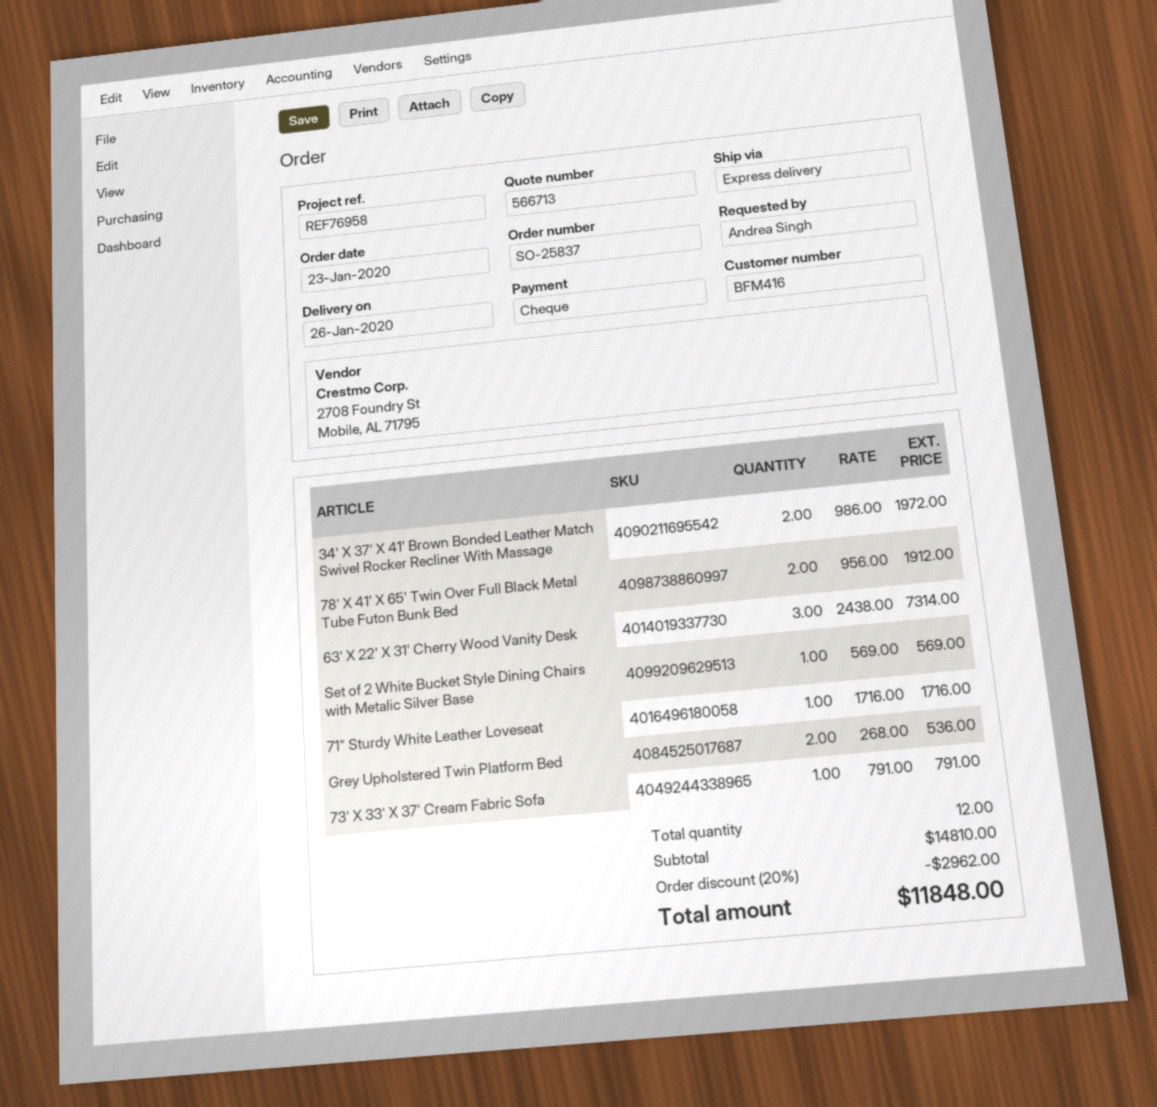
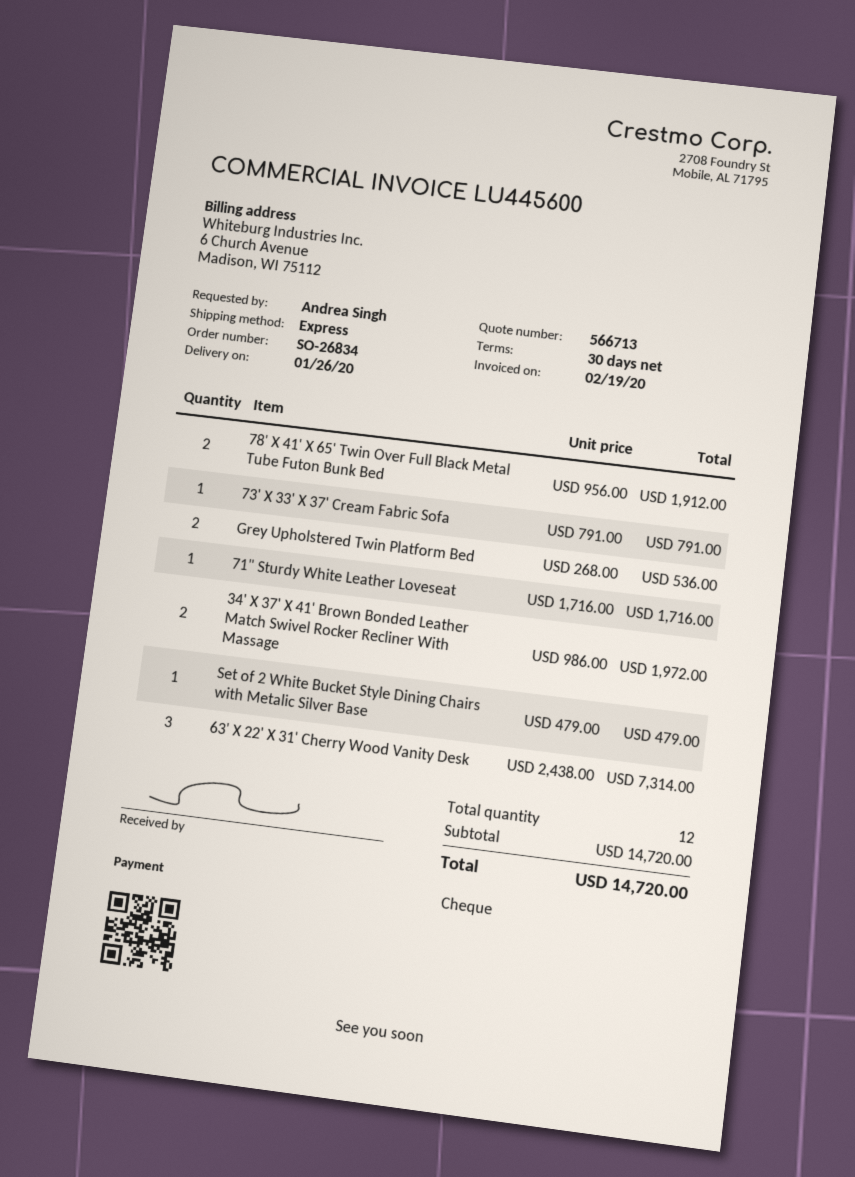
order number: SO-25837 -> SO-26834
Set of 2 White Bucket Style Dining Chairs with Metalic Silver Base: 1 x 569.00 = 569.00 -> 1 x 479.00 = 479.00
subtotal: 14810.00 -> 14720.00
discount: 20% = 2962.00 -> none
total: 11848.00 -> 14720.00

